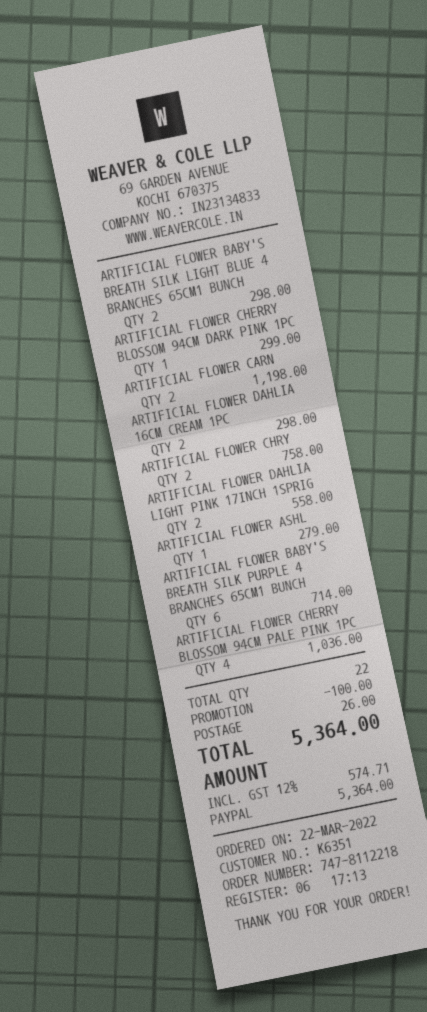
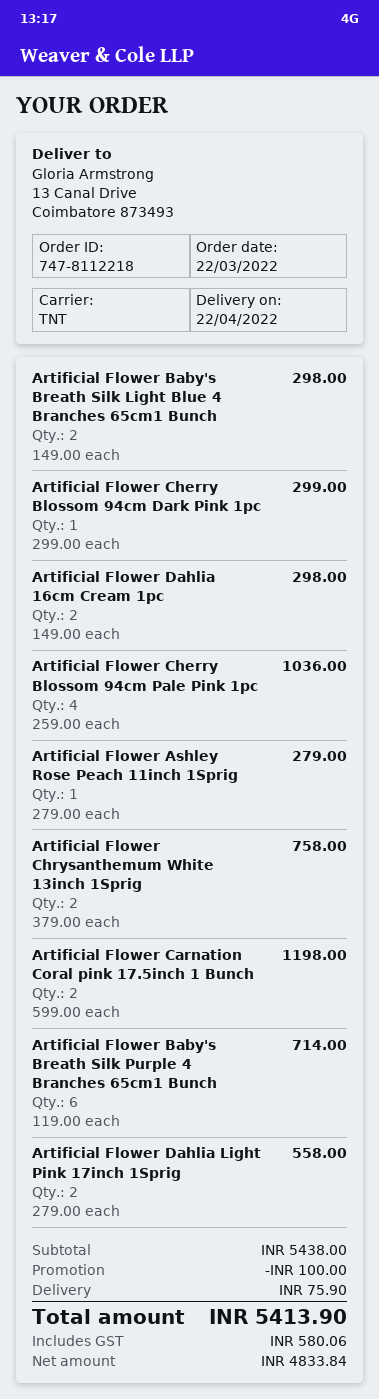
shipping: 26.00 -> 75.90
tax: 574.71 -> 580.06
total: 5364.00 -> 5413.90

